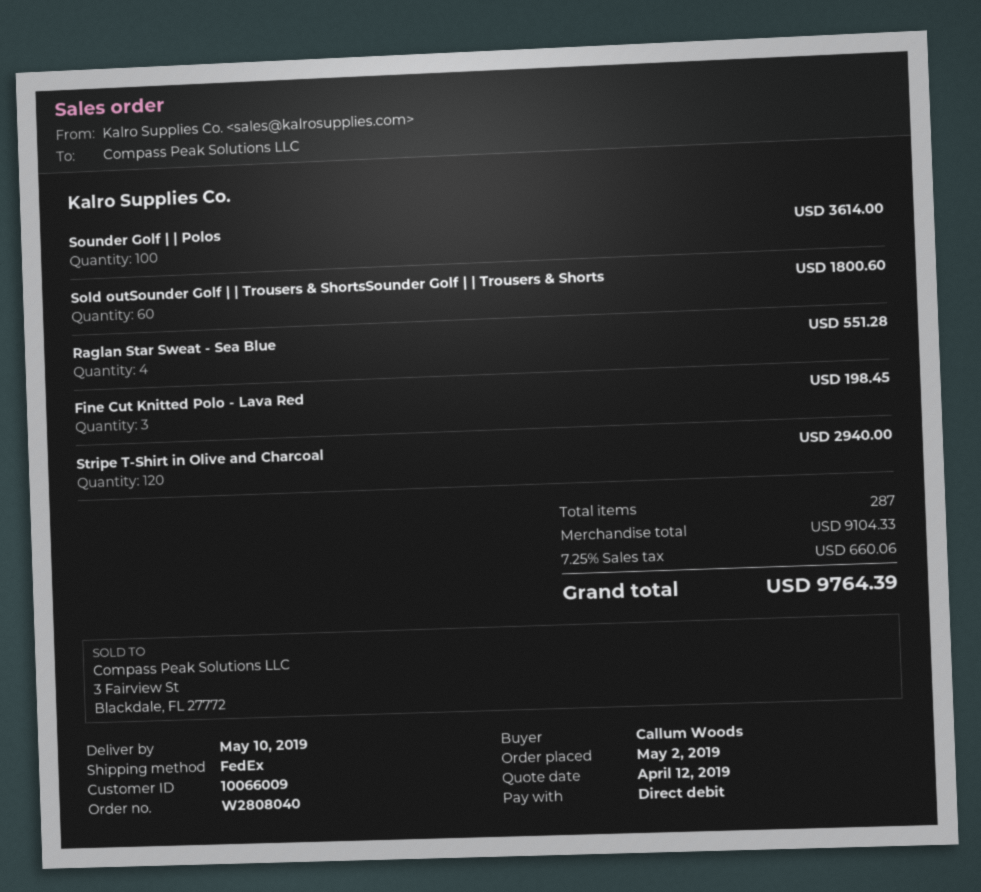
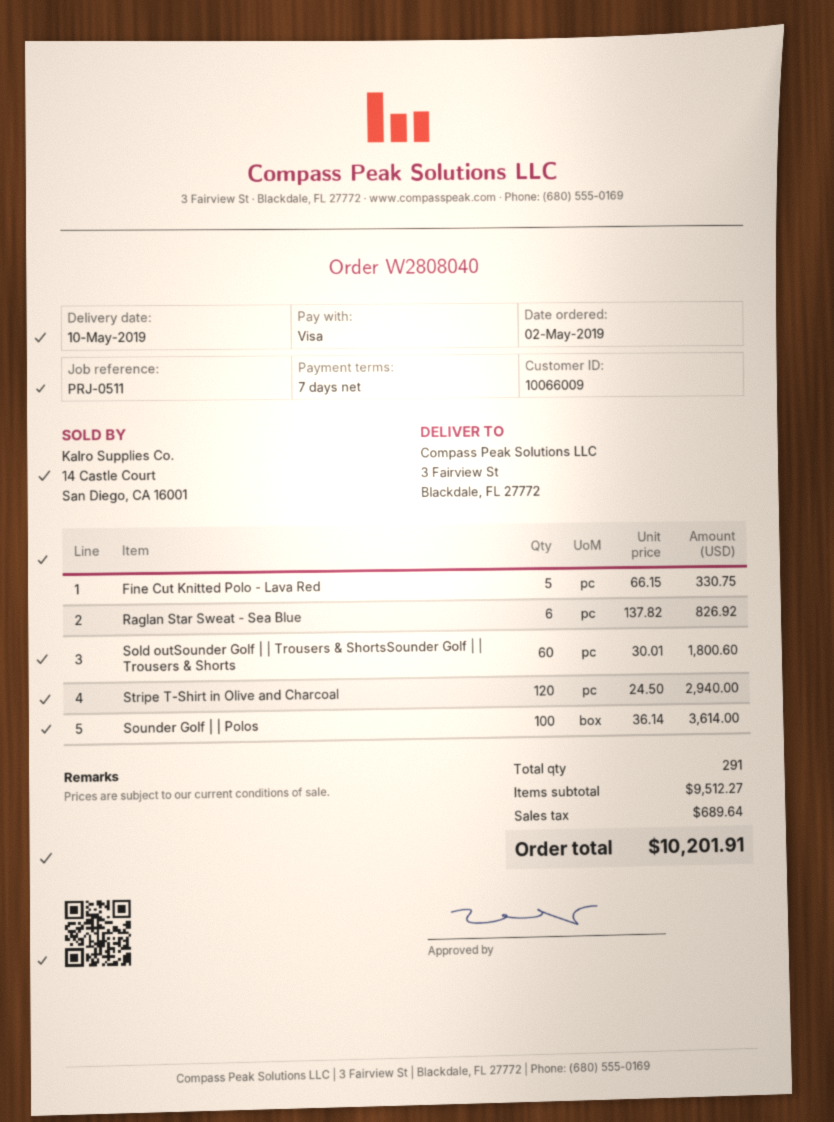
payment method: direct debit -> Visa
Raglan Star Sweat - Sea Blue: 4 for 551.28 -> 6 for 826.92
Fine Cut Knitted Polo - Lava Red: 3 for 198.45 -> 5 for 330.75
total quantity: 287 -> 291
subtotal: 9104.33 -> 9512.27
tax: 660.06 -> 689.64
total: 9764.39 -> 10201.91

